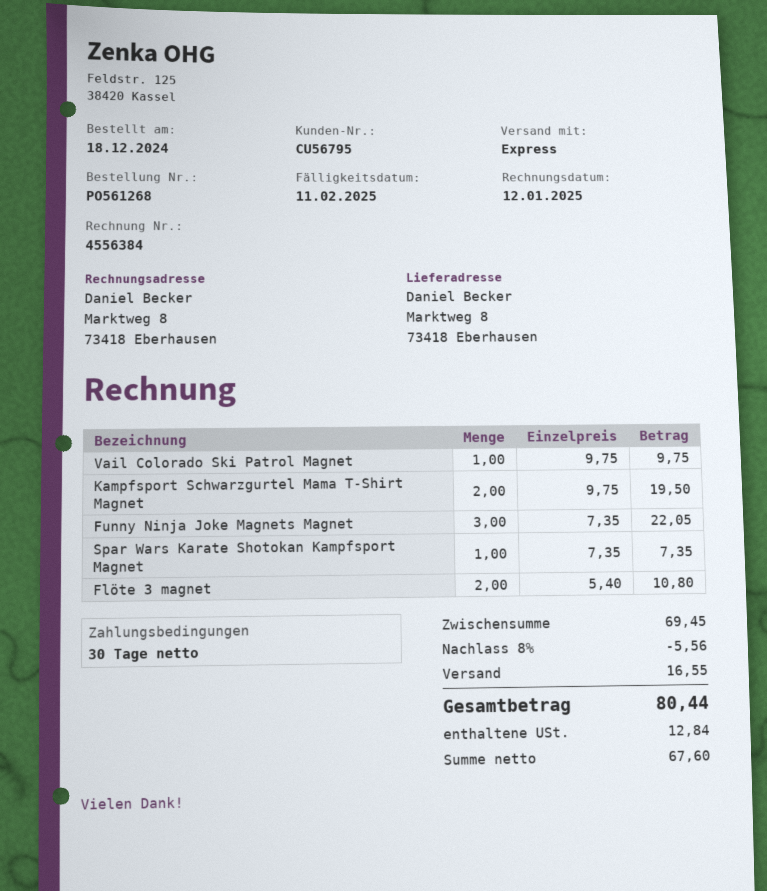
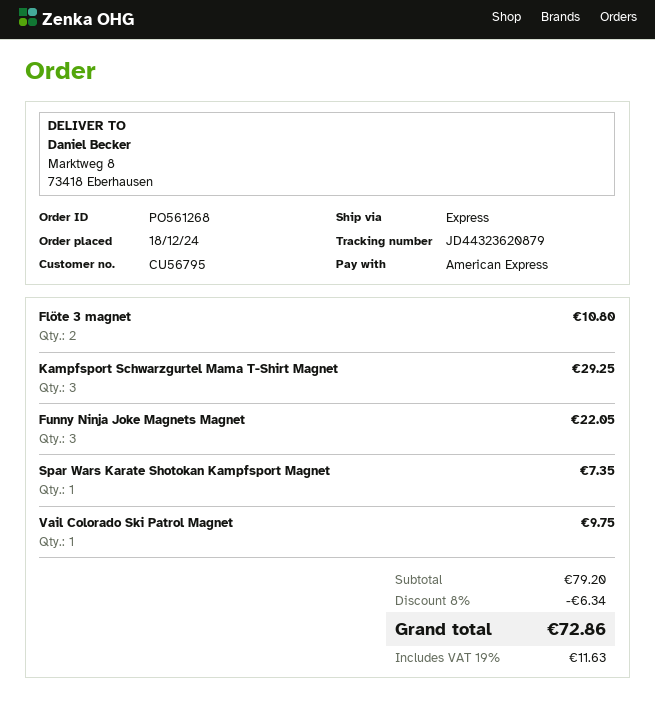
Kampfsport Schwarzgurtel Mama T-Shirt Magnet: 2 for 19.50 -> 3 for 29.25
subtotal: 69.45 -> 79.20
discount: 8% = 5.56 -> 8% = 6.34
shipping: 16.55 -> none
tax: 12.84 -> 11.63
total: 80.44 -> 72.86

